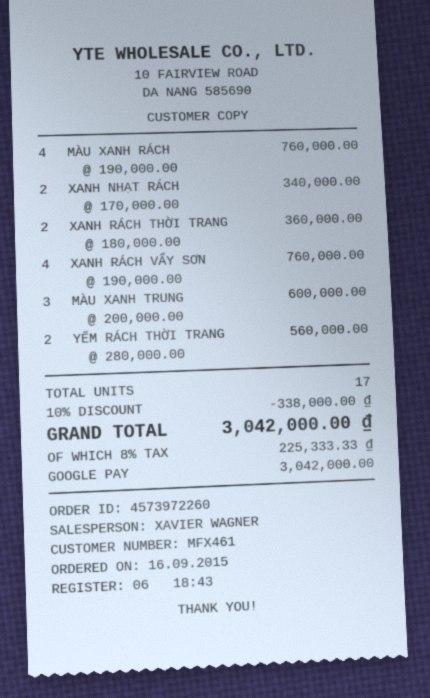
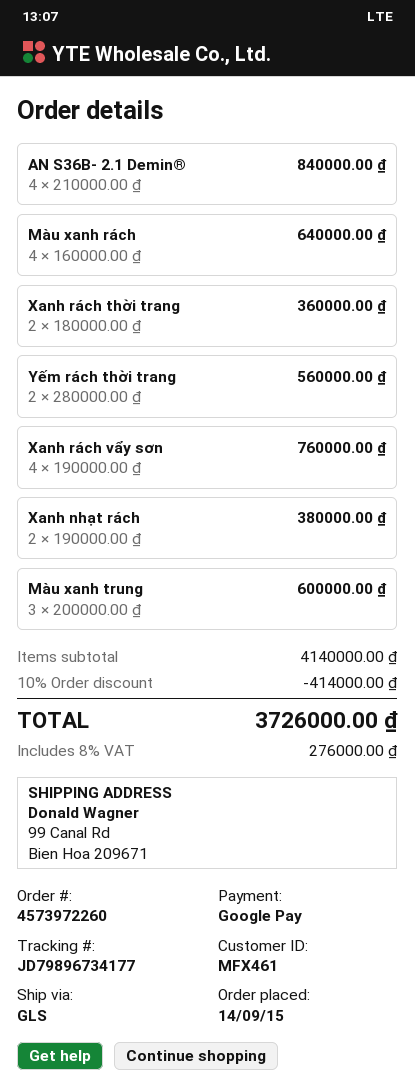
order date: 2015-09-16 -> 2015-09-14
MÀU XANH RÁCH: 4 x 190000.00 = 760000.00 -> 4 x 160000.00 = 640000.00
XANH NHẠT RÁCH: 2 x 170000.00 = 340000.00 -> 2 x 190000.00 = 380000.00
AN S36B- 2.1 Demin®: none -> 4 x 210000.00 = 840000.00
discount: 10% = 338000.00 -> 10% = 414000.00
tax: 8% = 225333.33 -> 8% = 276000.00
total: 3042000.00 -> 3726000.00

